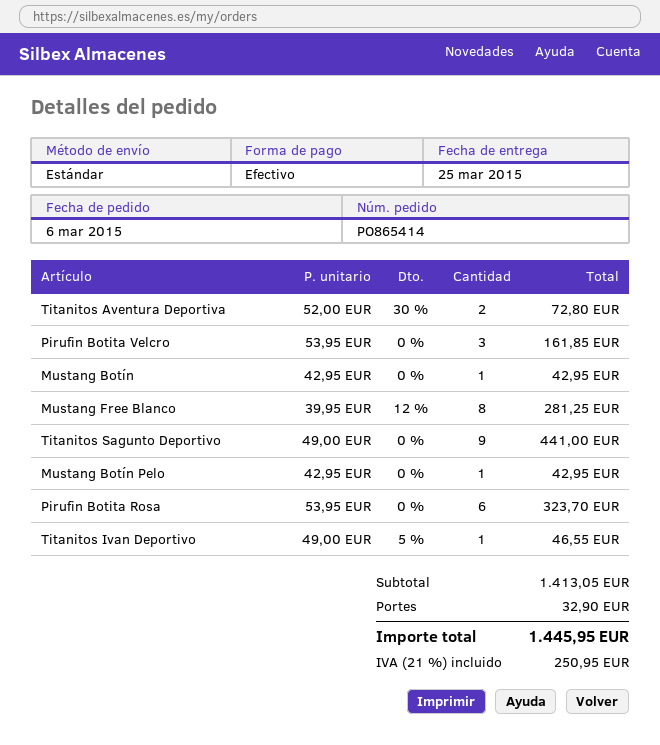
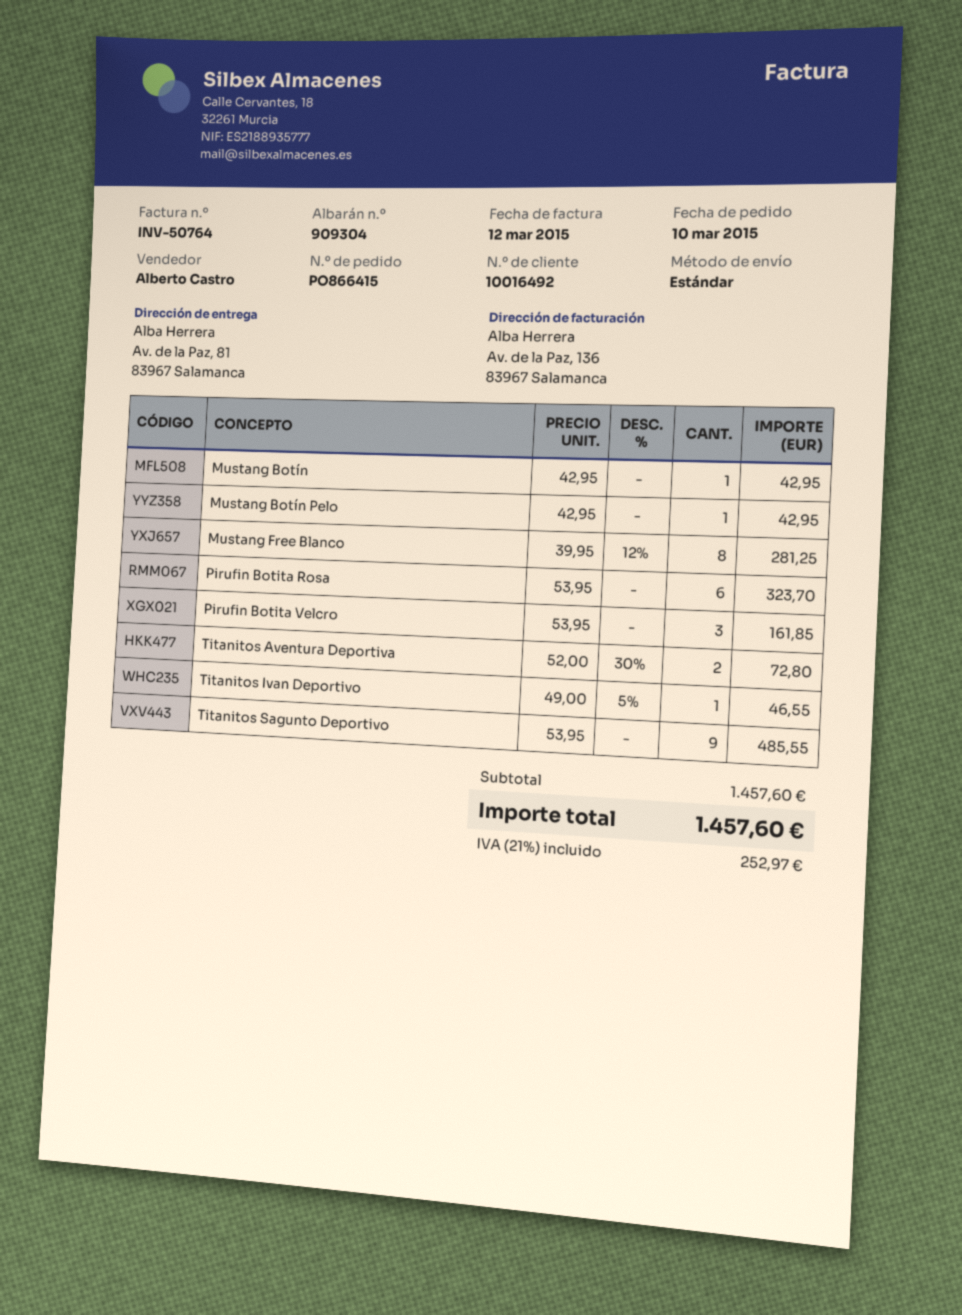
order number: PO865414 -> PO866415
order date: 2015-03-06 -> 2015-03-10
Titanitos Sagunto Deportivo: 9 x 49.00 = 441.00 -> 9 x 53.95 = 485.55
subtotal: 1413.05 -> 1457.60
shipping: 32.90 -> none
tax: 21% = 250.95 -> 21% = 252.97
total: 1445.95 -> 1457.60

